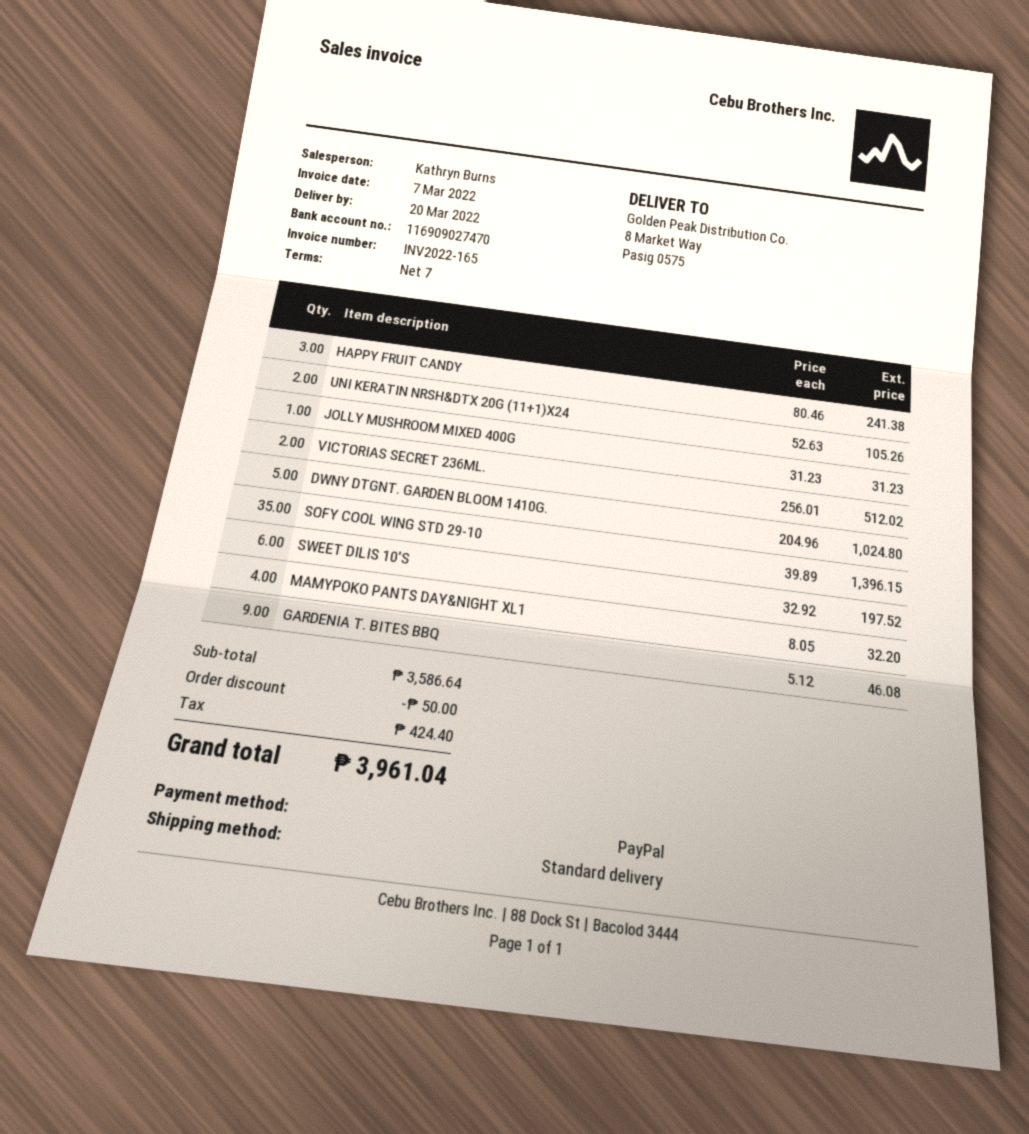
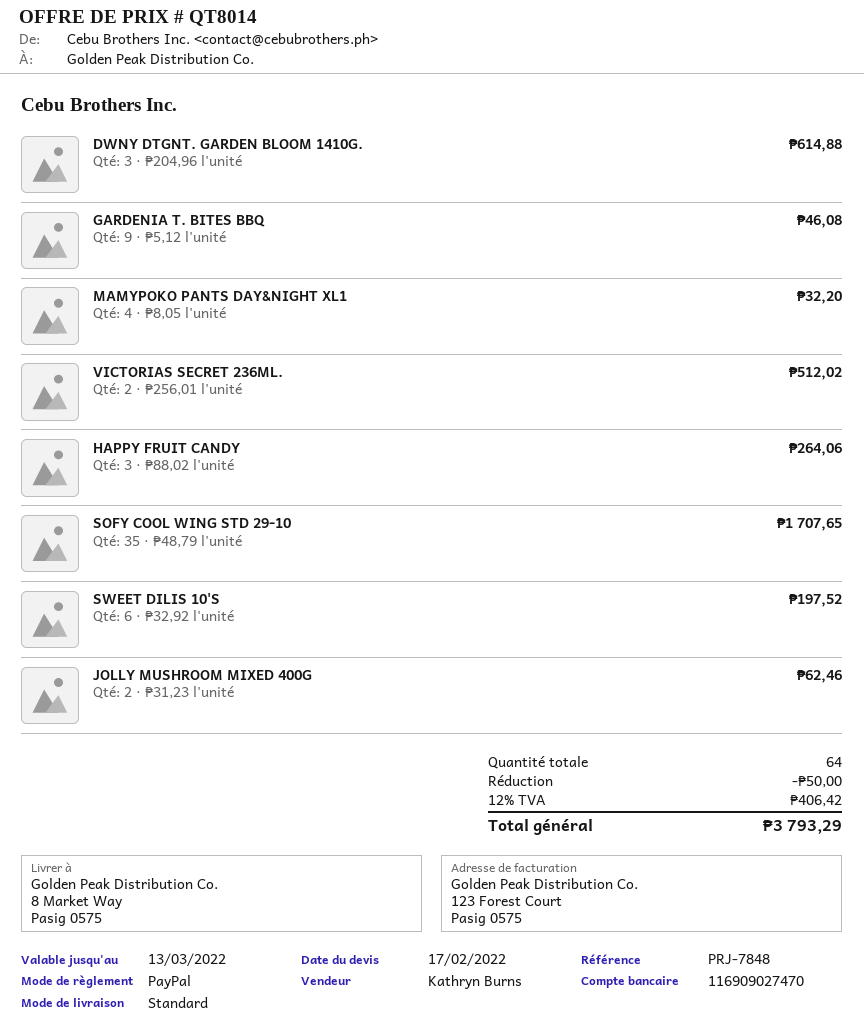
HAPPY FRUIT CANDY: 3 x 80.46 = 241.38 -> 3 x 88.02 = 264.06
UNI KERATIN NRSH&DTX 20G (11+1)X24: 2 x 52.63 = 105.26 -> none
JOLLY MUSHROOM MIXED 400G: 1 x 31.23 = 31.23 -> 2 x 31.23 = 62.46
DWNY DTGNT. GARDEN BLOOM 1410G.: 5 x 204.96 = 1024.80 -> 3 x 204.96 = 614.88
SOFY COOL WING STD 29-10: 35 x 39.89 = 1396.15 -> 35 x 48.79 = 1707.65
tax: 424.40 -> 406.42
total: 3961.04 -> 3793.29

